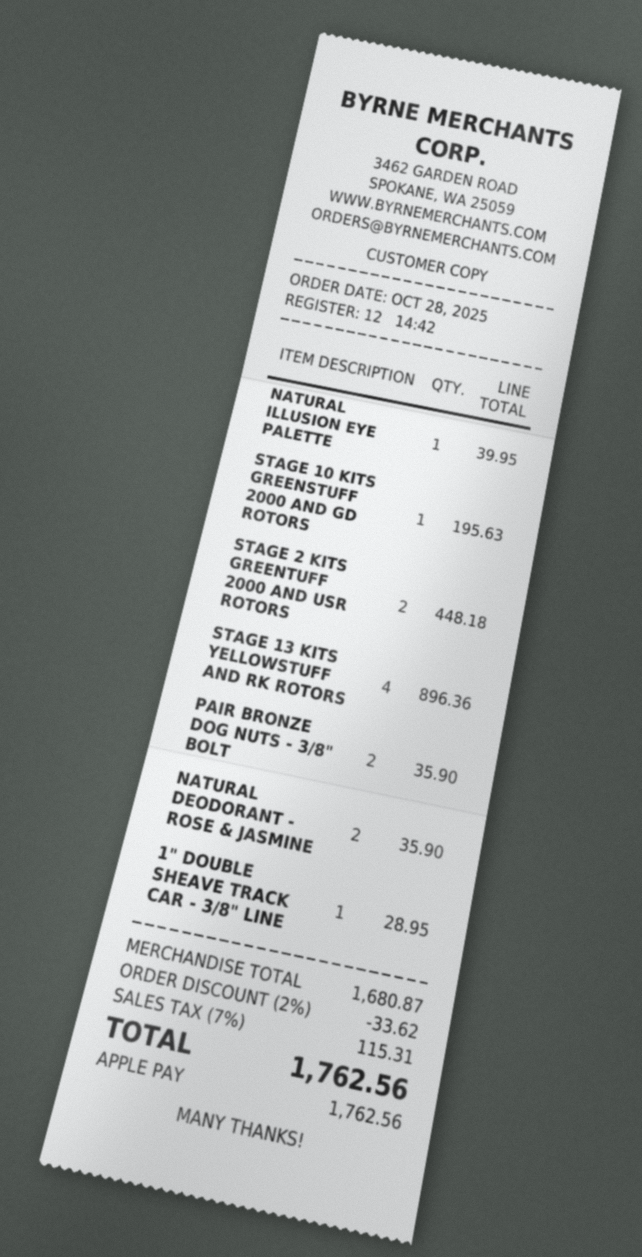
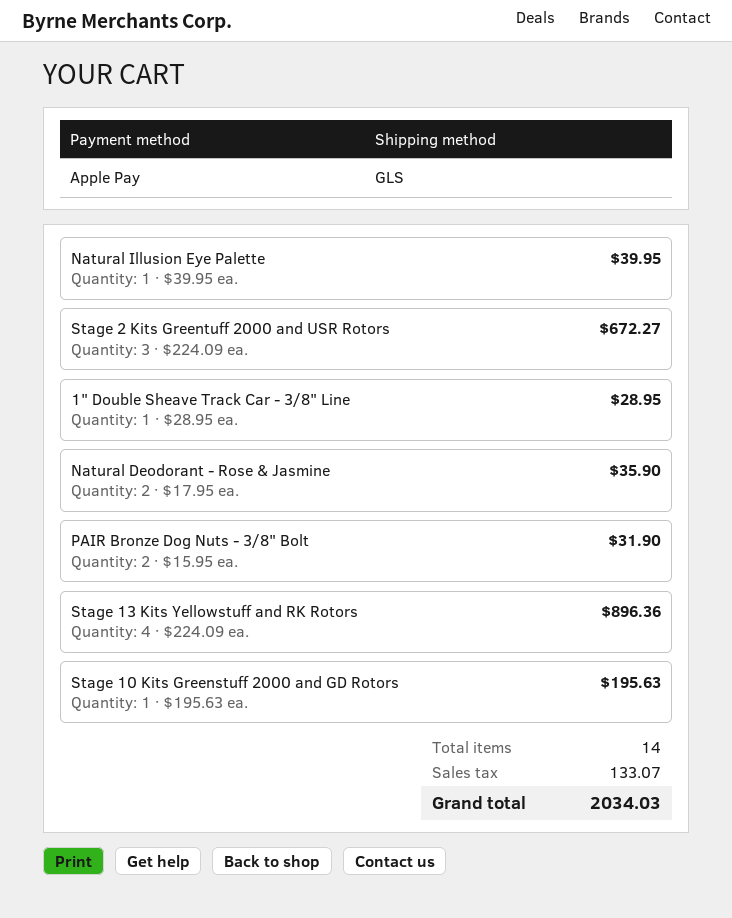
STAGE 2 KITS GREENTUFF 2000 AND USR ROTORS: 2 for 448.18 -> 3 for 672.27
PAIR BRONZE DOG NUTS - 3/8" BOLT: 2 for 35.90 -> 2 for 31.90
discount: 2% = 33.62 -> none
tax: 115.31 -> 133.07
total: 1762.56 -> 2034.03

